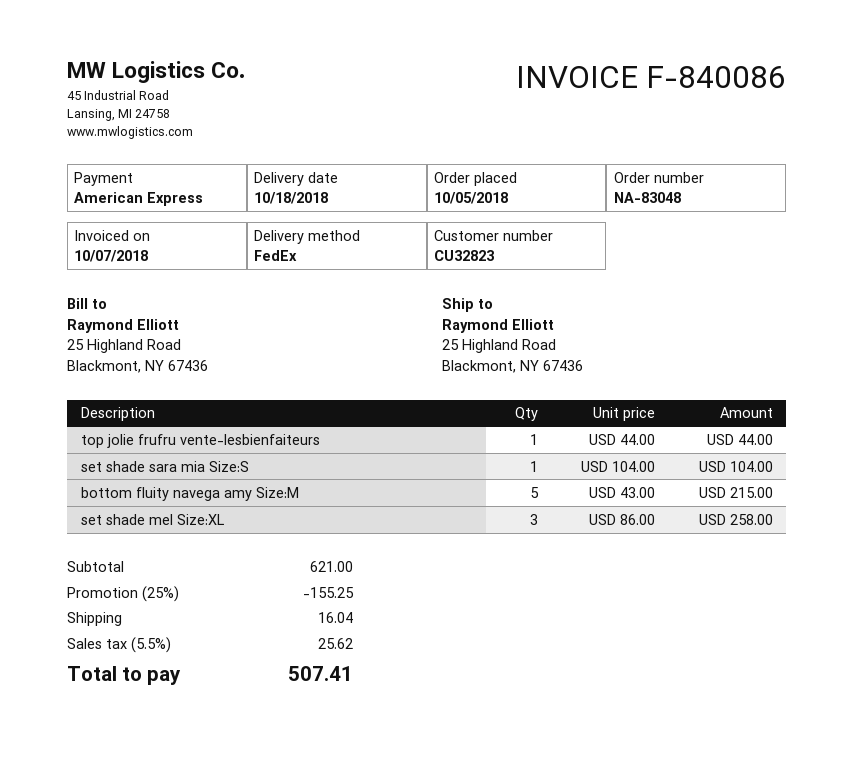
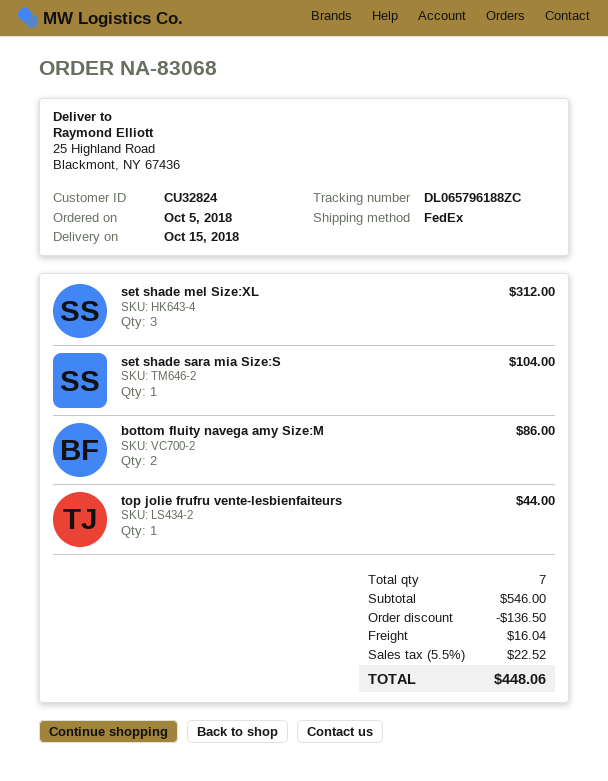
order number: NA-83048 -> NA-83068
delivery date: 2018-10-18 -> 2018-10-15
customer number: CU32823 -> CU32824
bottom fluity navega amy Size:M: 5 for 215.00 -> 2 for 86.00
set shade mel Size:XL: 3 for 258.00 -> 3 for 312.00
subtotal: 621.00 -> 546.00
discount: 155.25 -> 136.50
tax: 5.5% = 25.62 -> 5.5% = 22.52
total: 507.41 -> 448.06

